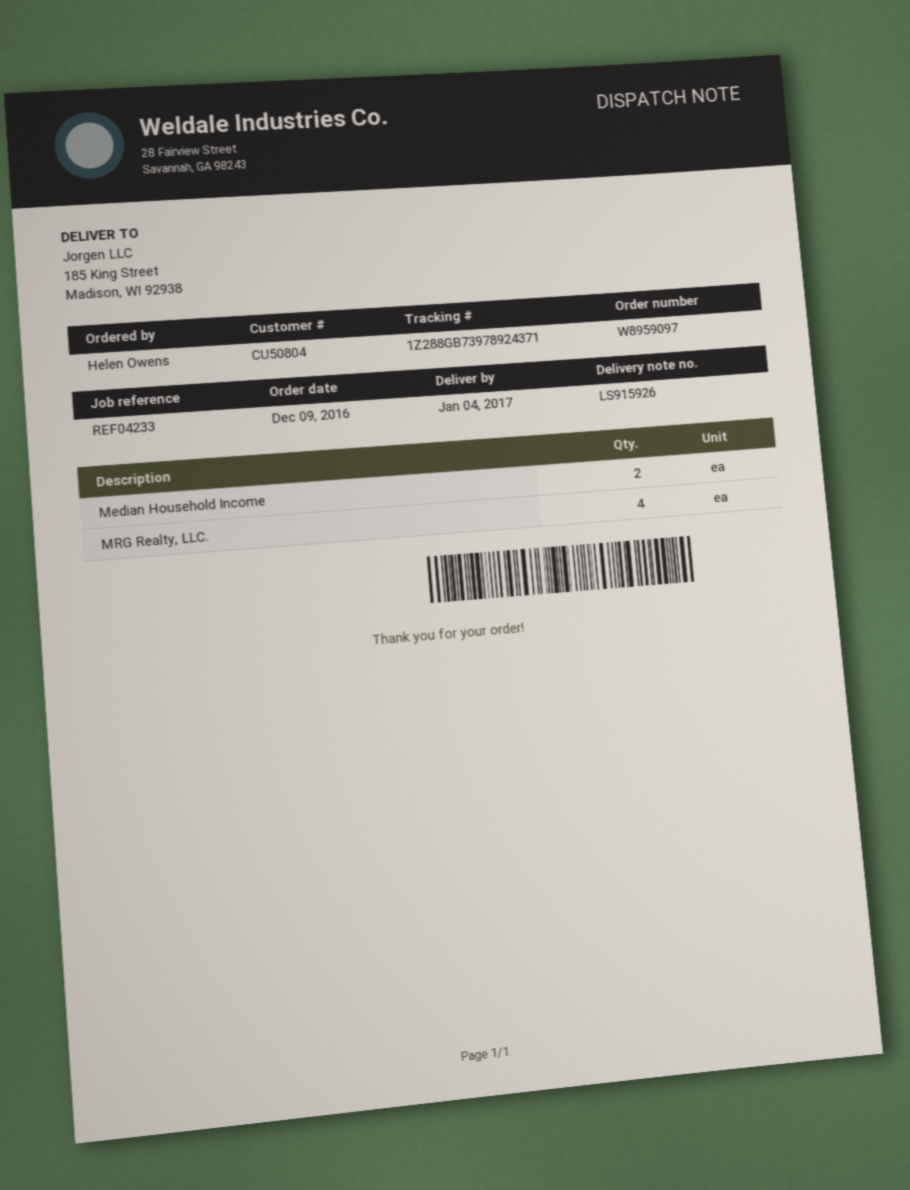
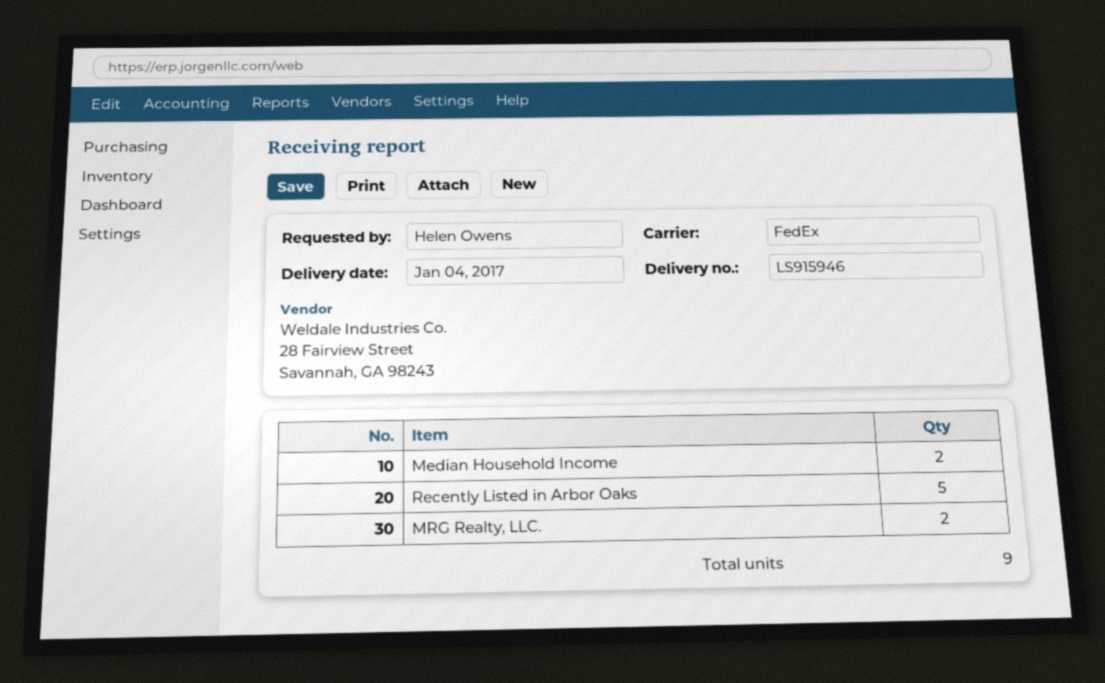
delivery note number: LS915926 -> LS915946
MRG Realty, LLC.: 4 -> 2
Recently Listed in Arbor Oaks: none -> 5

